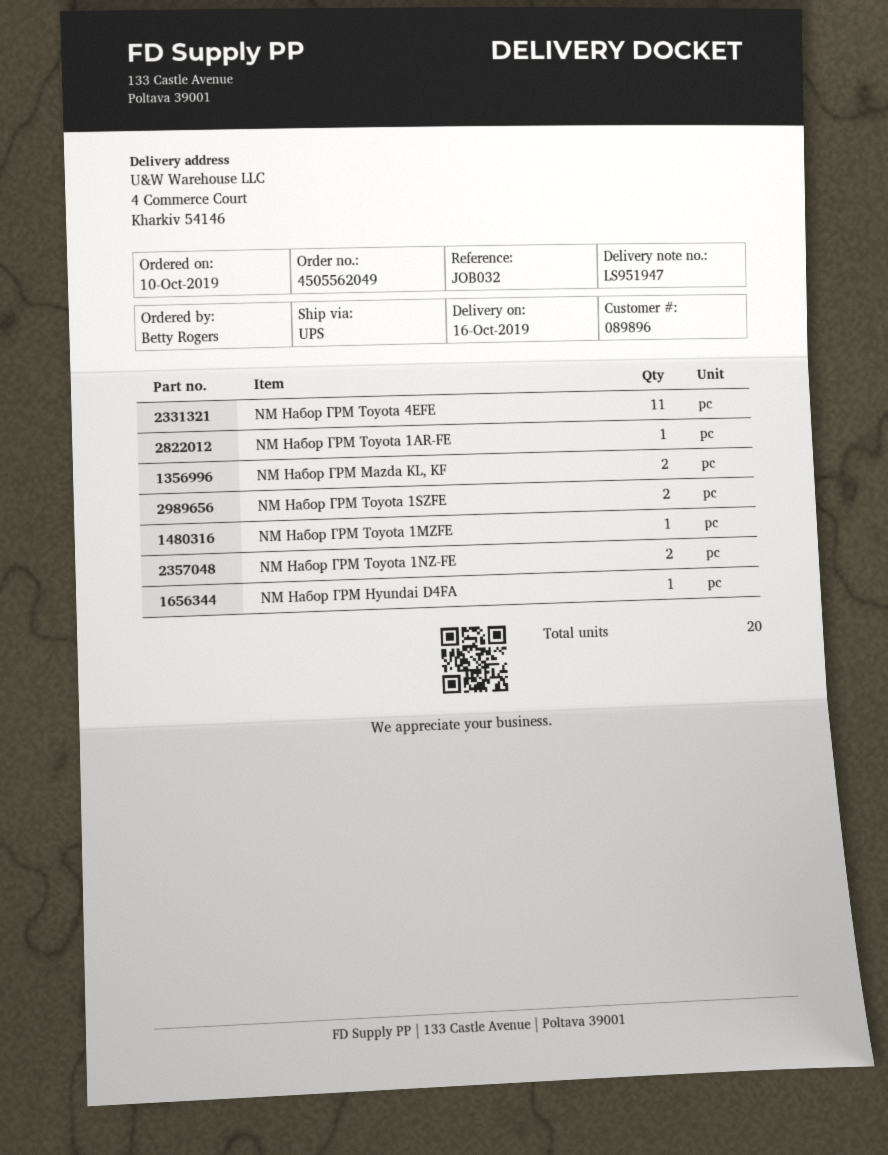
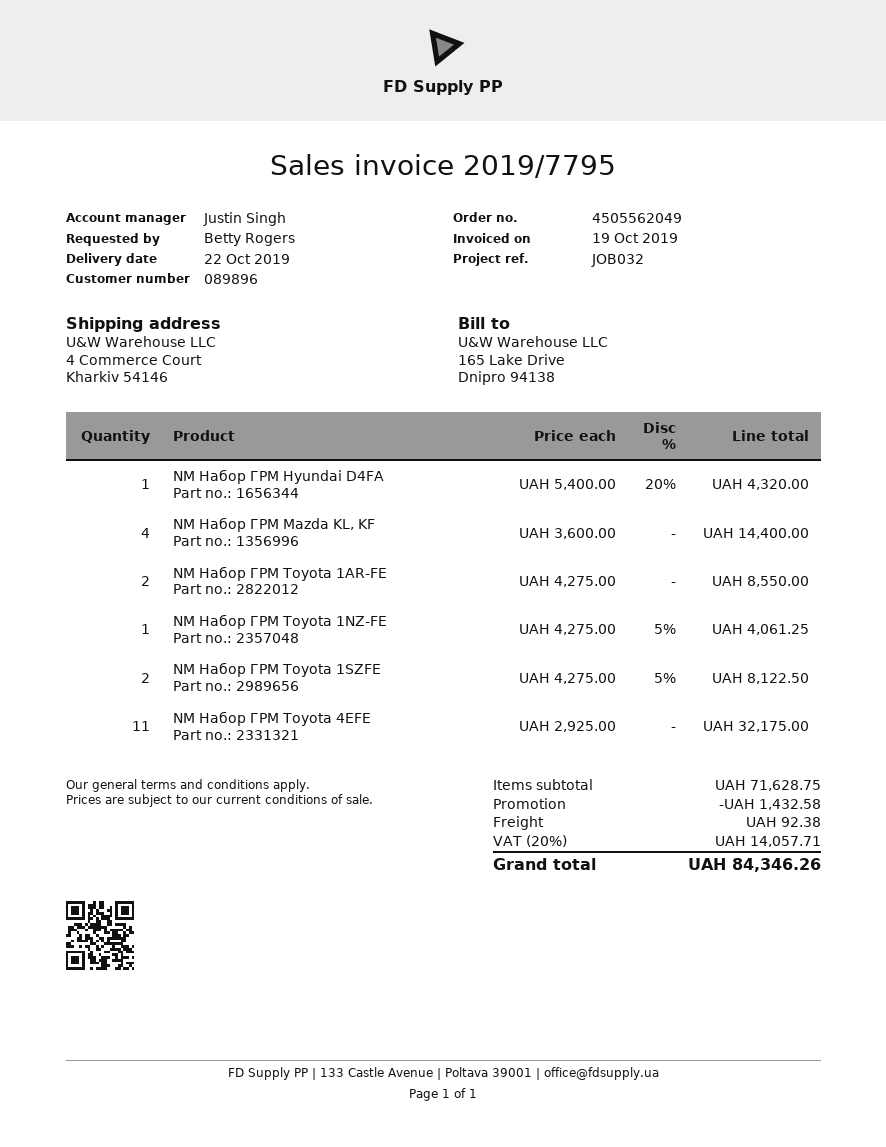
delivery date: 2019-10-16 -> 2019-10-22
NM Набор ГРМ Toyota 1AR-FE: 1 -> 2
NM Набор ГРМ Mazda KL, KF: 2 -> 4
NM Набор ГРМ Toyota 1MZFE: 1 -> none
NM Набор ГРМ Toyota 1NZ-FE: 2 -> 1

